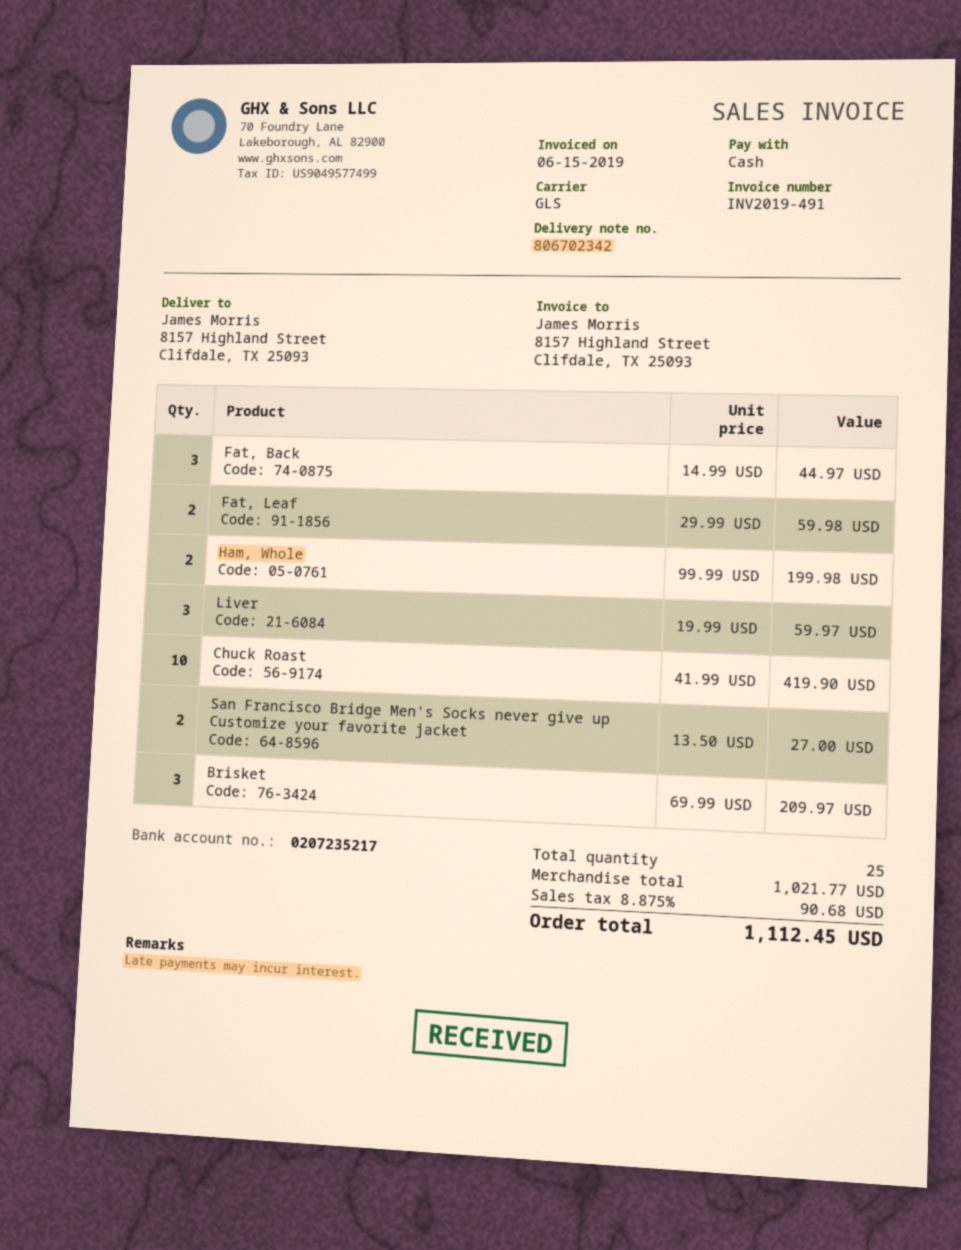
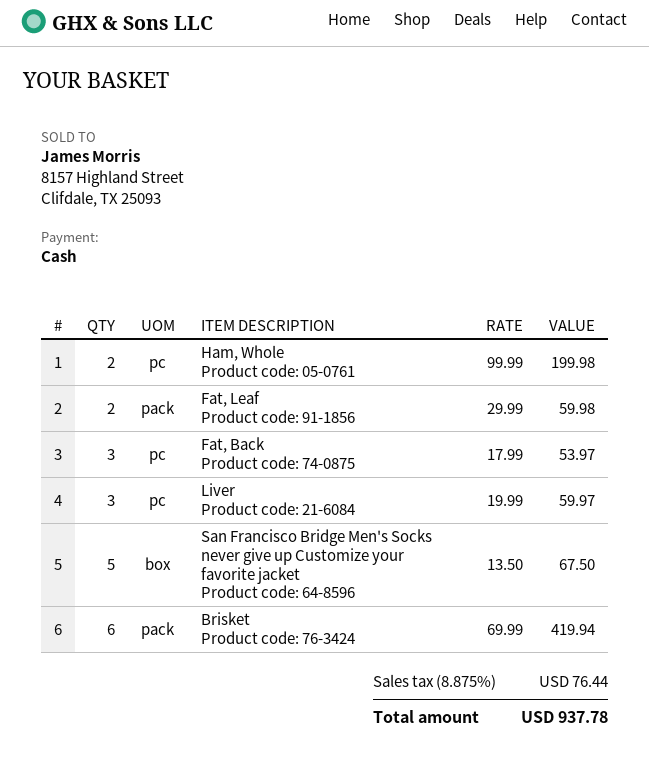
Fat, Back: 3 x 14.99 = 44.97 -> 3 x 17.99 = 53.97
Chuck Roast: 10 x 41.99 = 419.90 -> none
San Francisco Bridge Men's Socks never give up Customize your favorite jacket: 2 x 13.50 = 27.00 -> 5 x 13.50 = 67.50
Brisket: 3 x 69.99 = 209.97 -> 6 x 69.99 = 419.94
tax: 8.875% = 90.68 -> 8.875% = 76.44
total: 1112.45 -> 937.78

